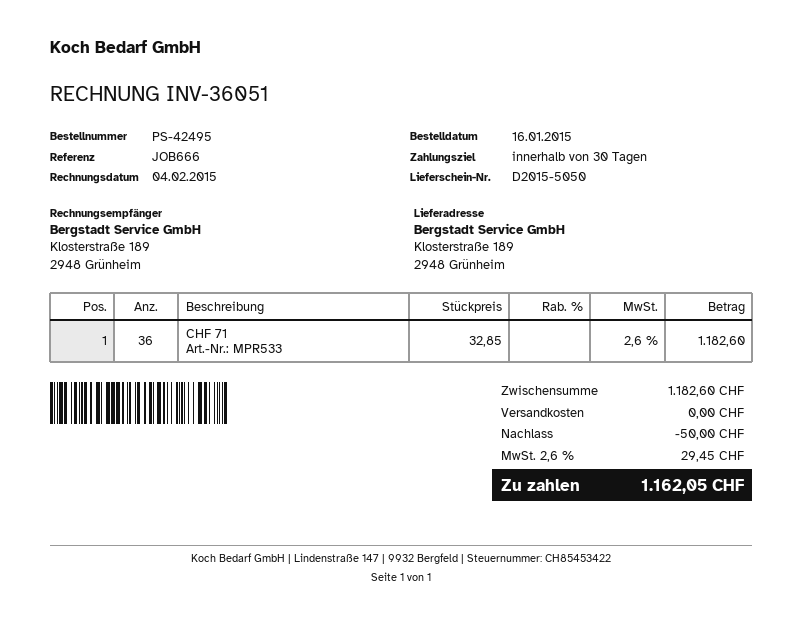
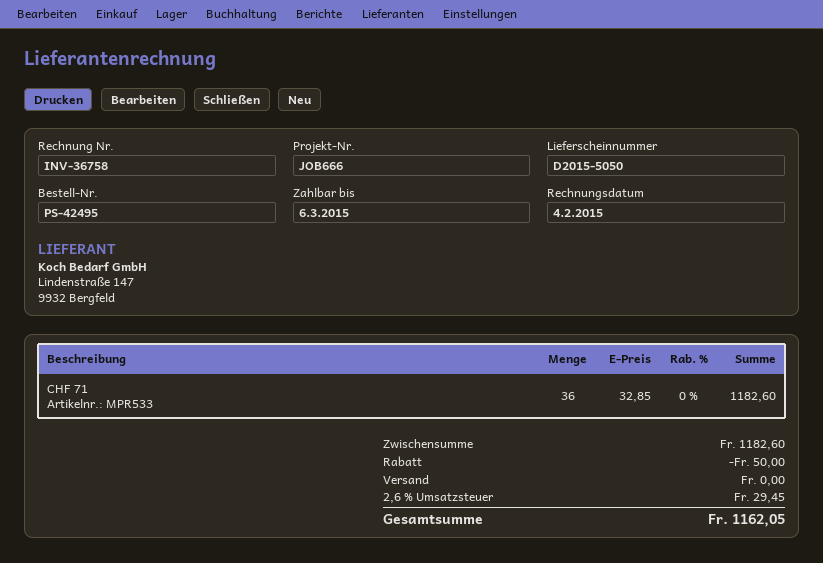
invoice number: INV-36051 -> INV-36758

